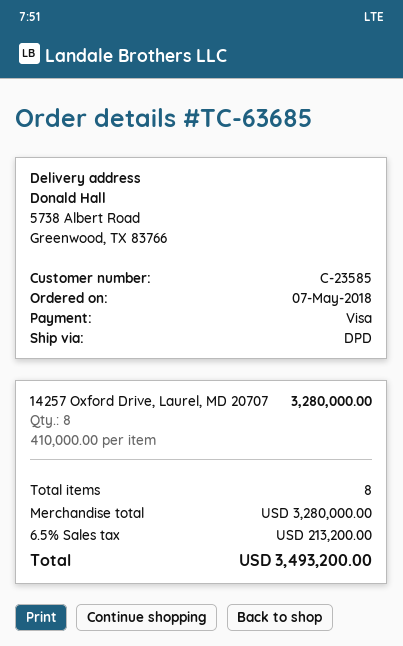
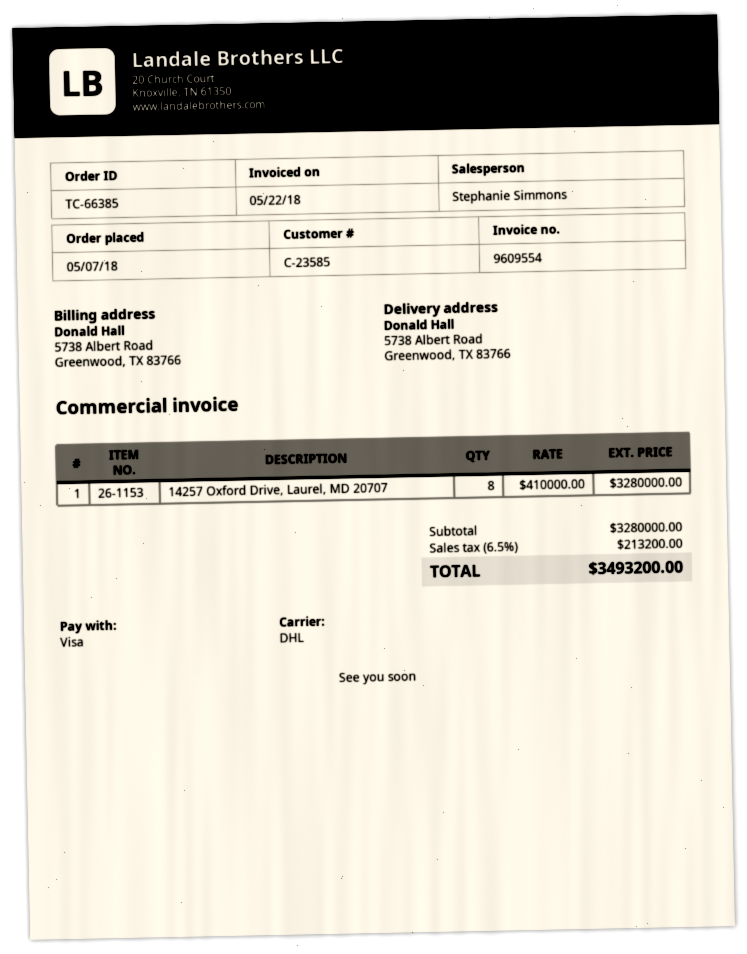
order number: TC-63685 -> TC-66385
shipping method: DPD -> DHL

